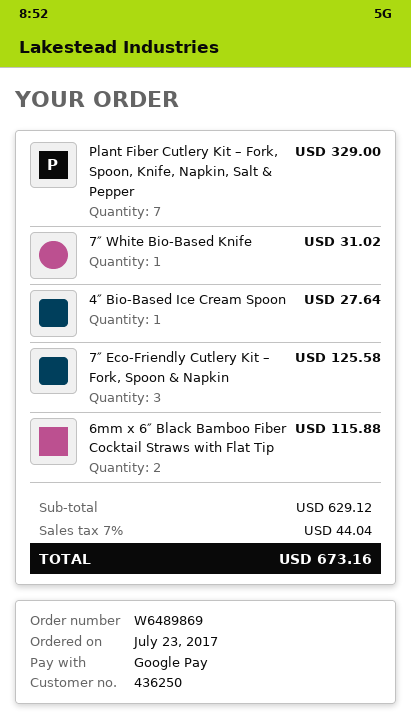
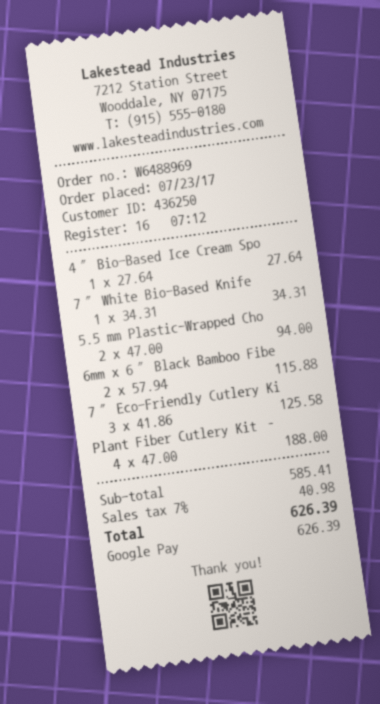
order number: W6489869 -> W6488969
Plant Fiber Cutlery Kit – Fork, Spoon, Knife, Napkin, Salt & Pepper: 7 for 329.00 -> 4 for 188.00
7″ White Bio-Based Knife: 1 for 31.02 -> 1 for 34.31
5.5 mm Plastic-Wrapped Cho: none -> 2 for 94.00
subtotal: 629.12 -> 585.41
tax: 7% = 44.04 -> 7% = 40.98
total: 673.16 -> 626.39

